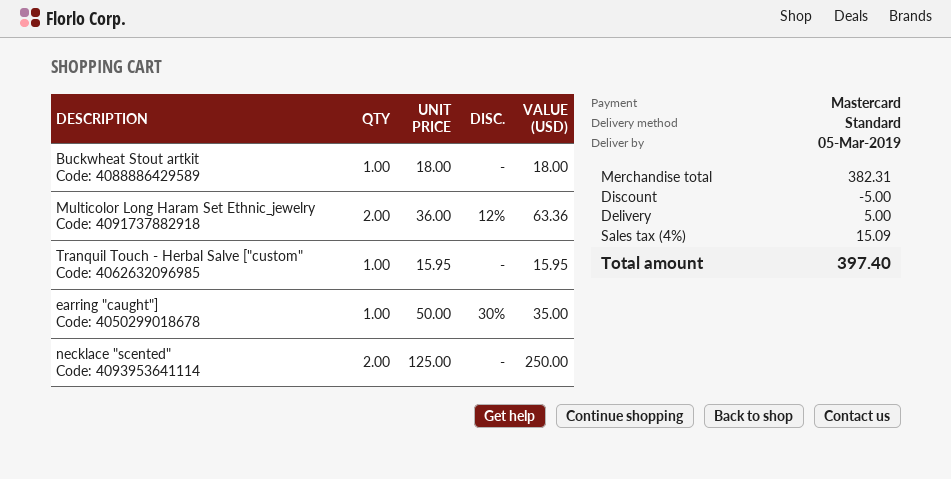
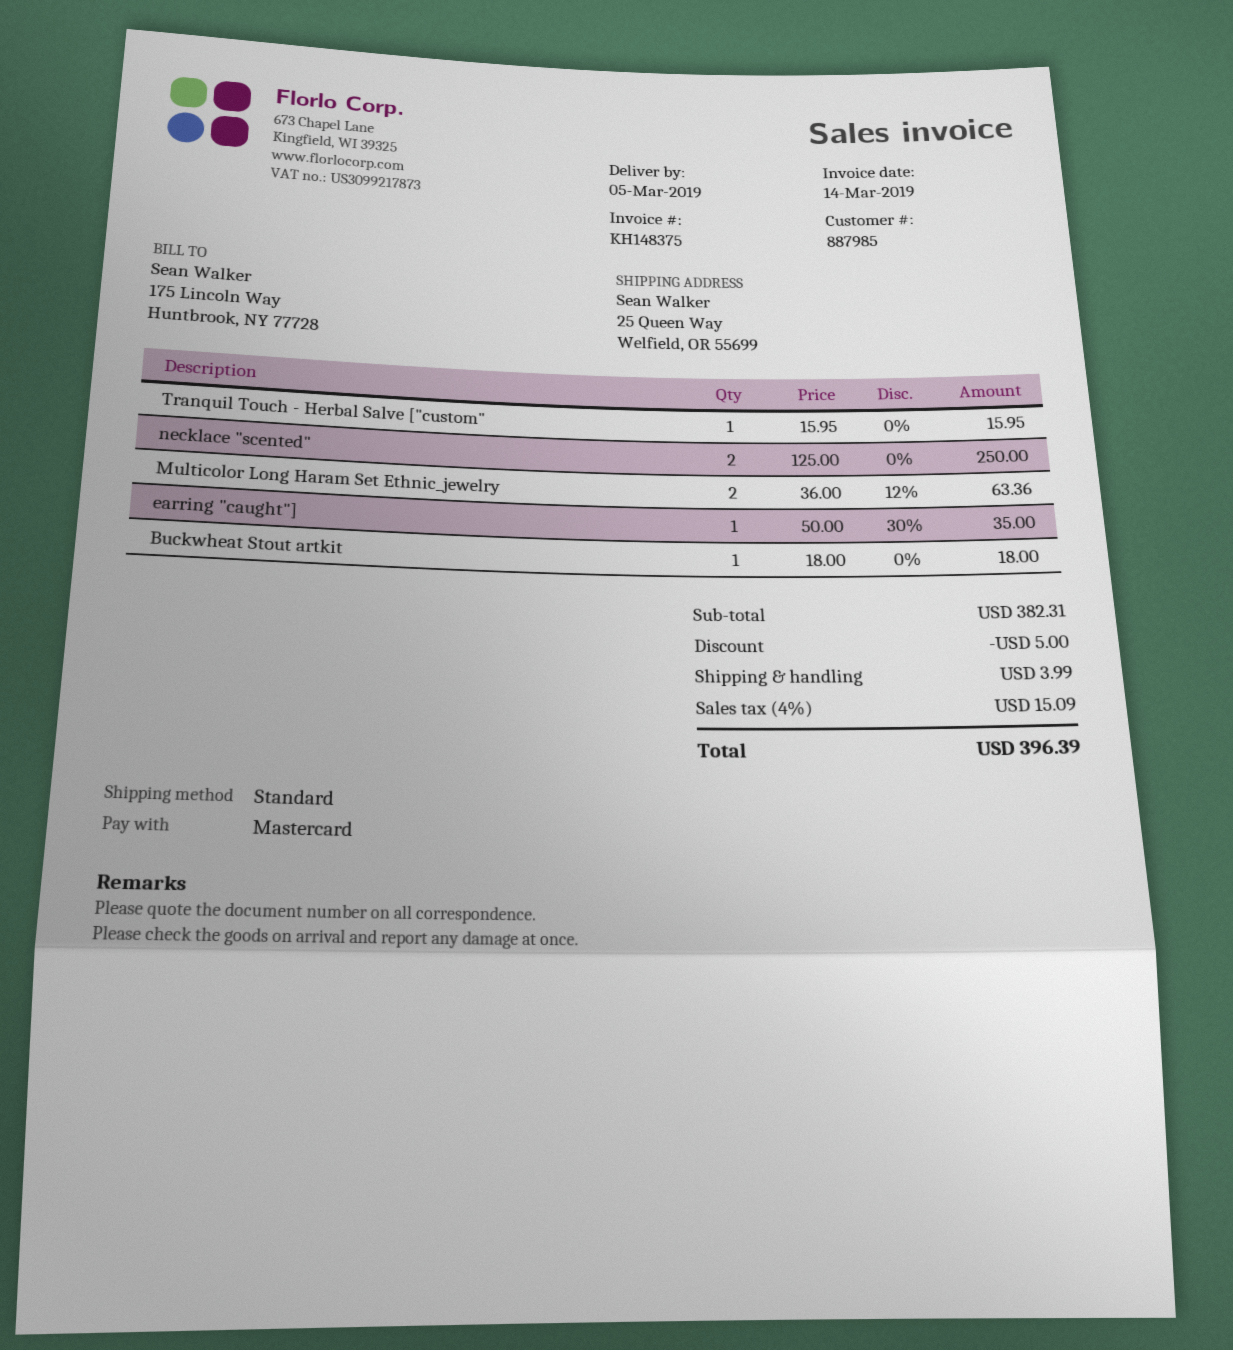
shipping: 5.00 -> 3.99
total: 397.40 -> 396.39

